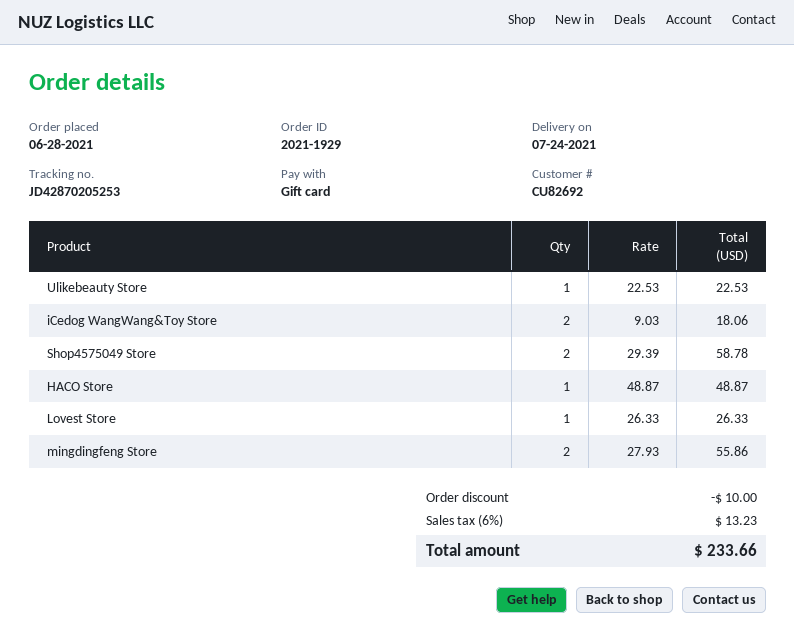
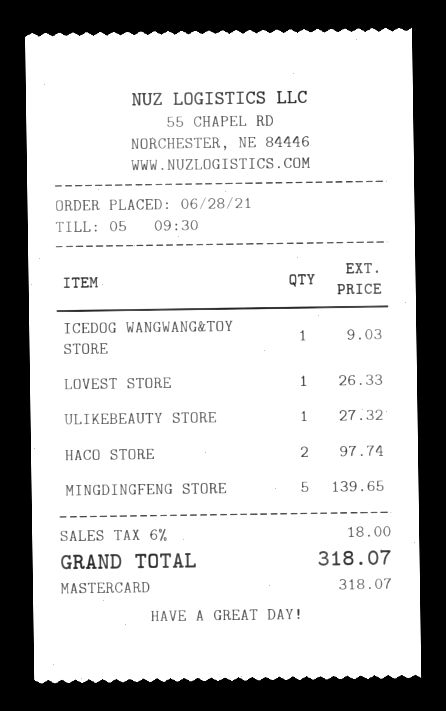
payment method: gift card -> Mastercard
Ulikebeauty Store: 1 for 22.53 -> 1 for 27.32
iCedog WangWang&Toy Store: 2 for 18.06 -> 1 for 9.03
Shop4575049 Store: 2 for 58.78 -> none
HACO Store: 1 for 48.87 -> 2 for 97.74
mingdingfeng Store: 2 for 55.86 -> 5 for 139.65
discount: 10.00 -> none
tax: 6% = 13.23 -> 6% = 18.00
total: 233.66 -> 318.07

